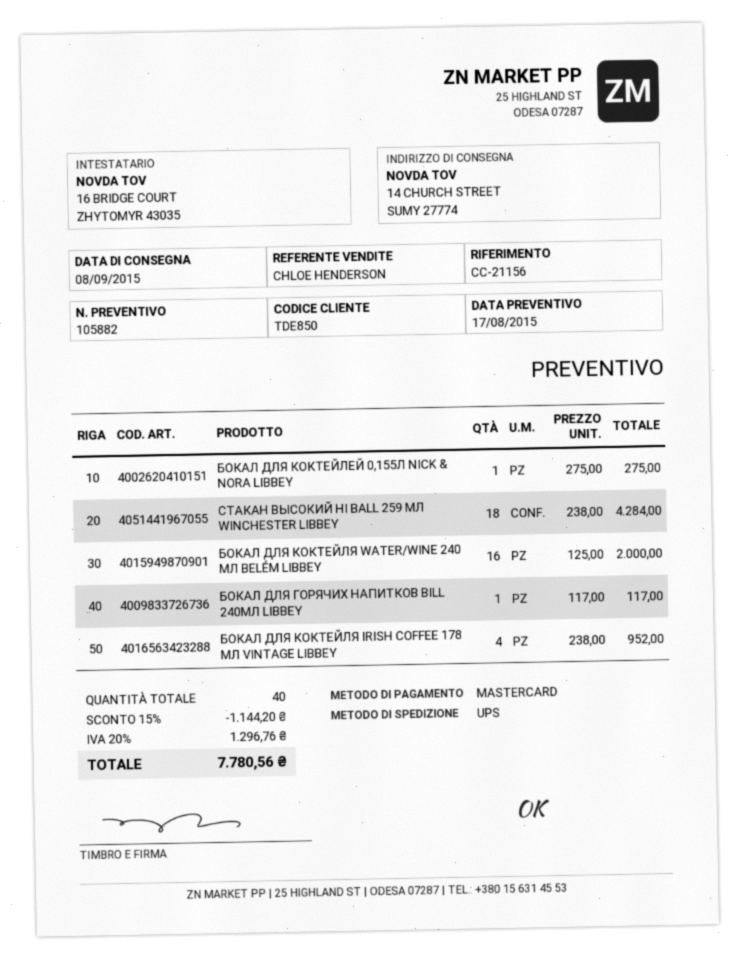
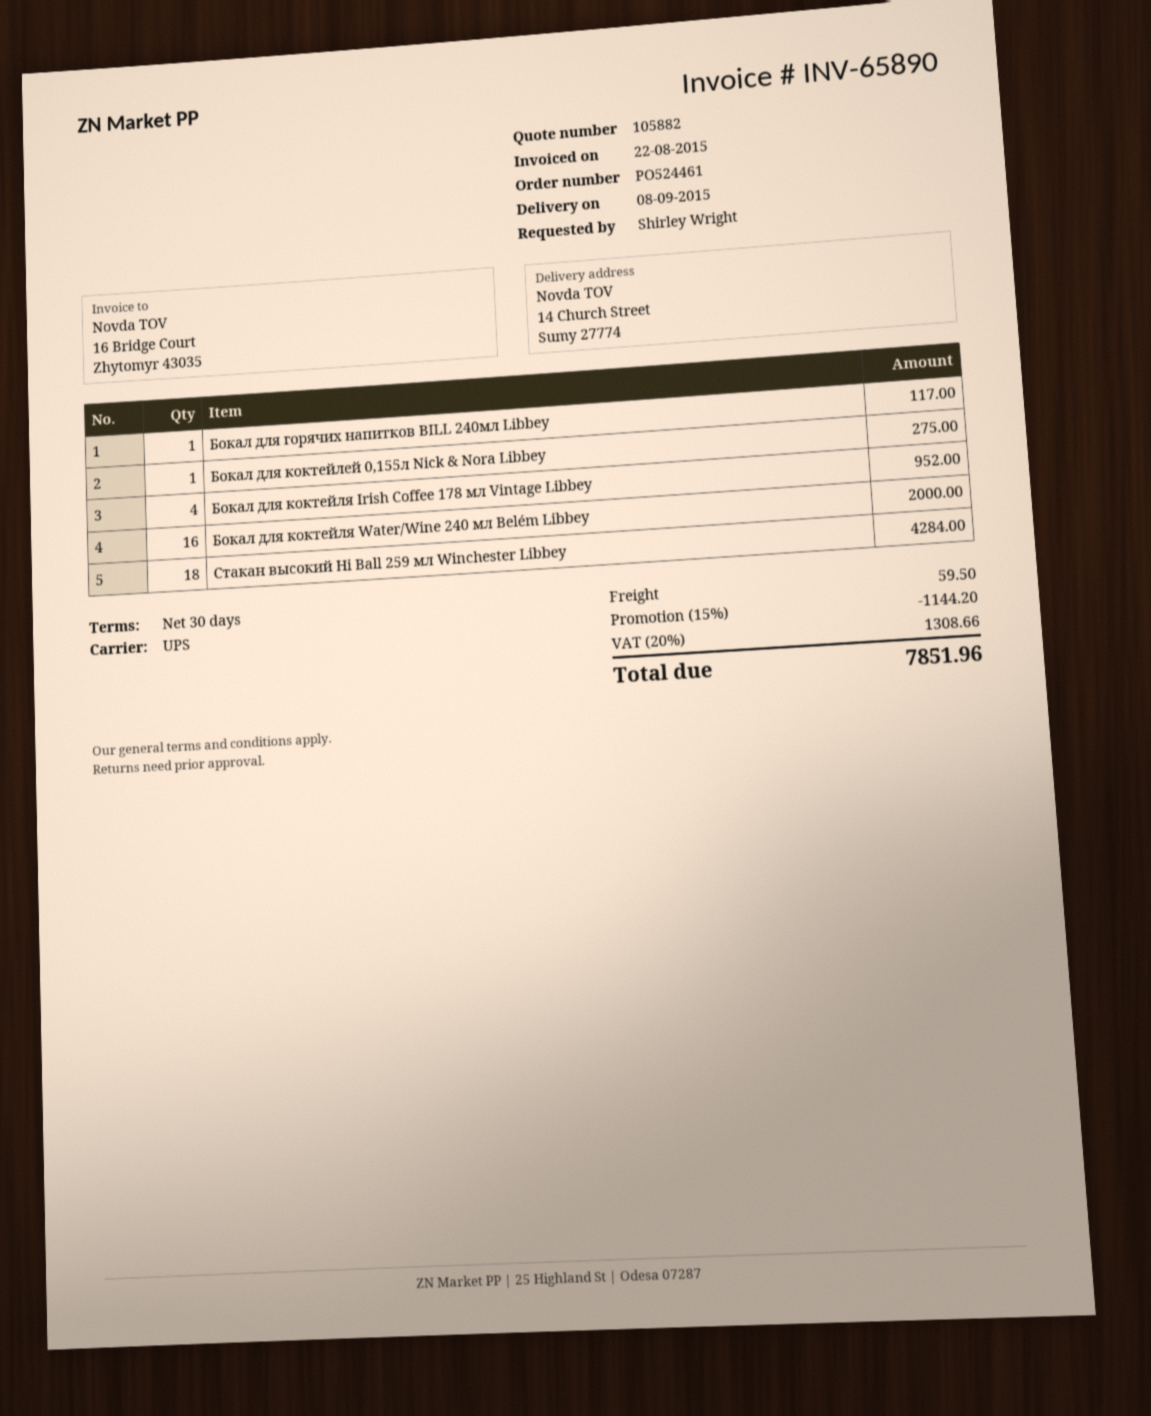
shipping: none -> 59.50
tax: 20% = 1296.76 -> 20% = 1308.66
total: 7780.56 -> 7851.96

